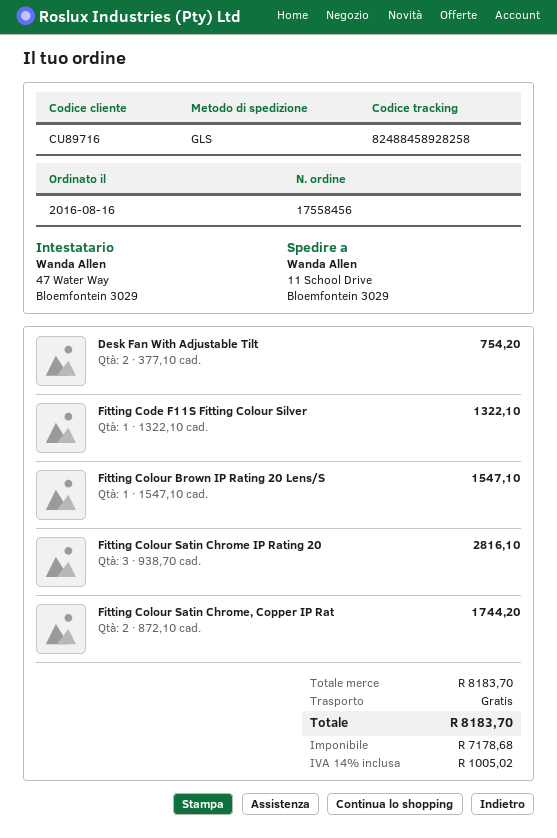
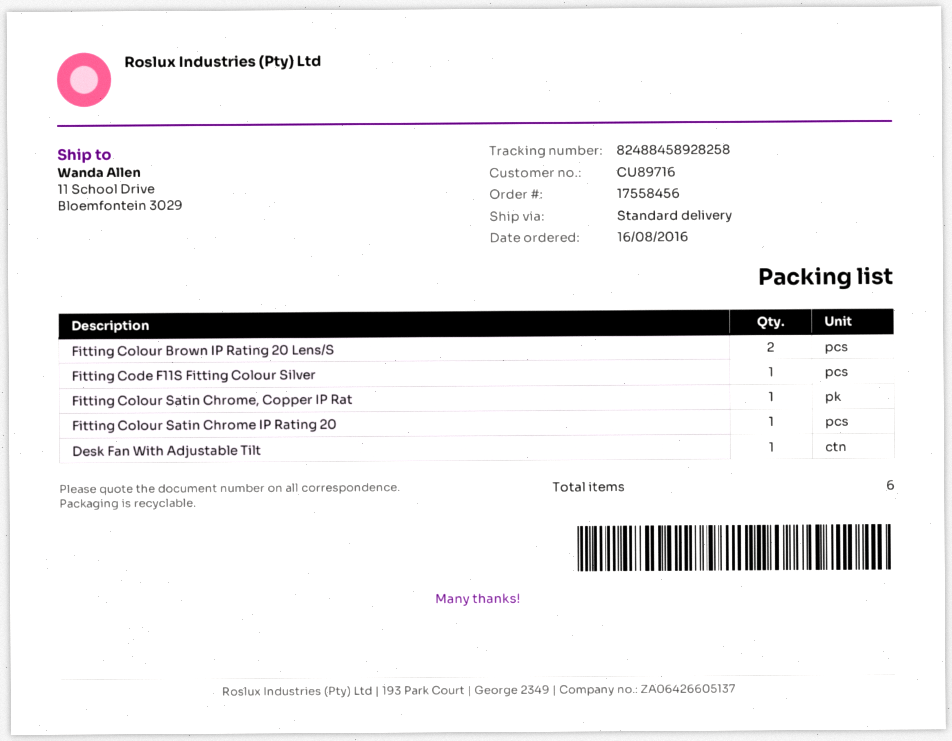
shipping method: GLS -> standard
Desk Fan With Adjustable Tilt: 2 -> 1
Fitting Colour Brown IP Rating 20 Lens/S: 1 -> 2
Fitting Colour Satin Chrome IP Rating 20: 3 -> 1
Fitting Colour Satin Chrome, Copper IP Rat: 2 -> 1

